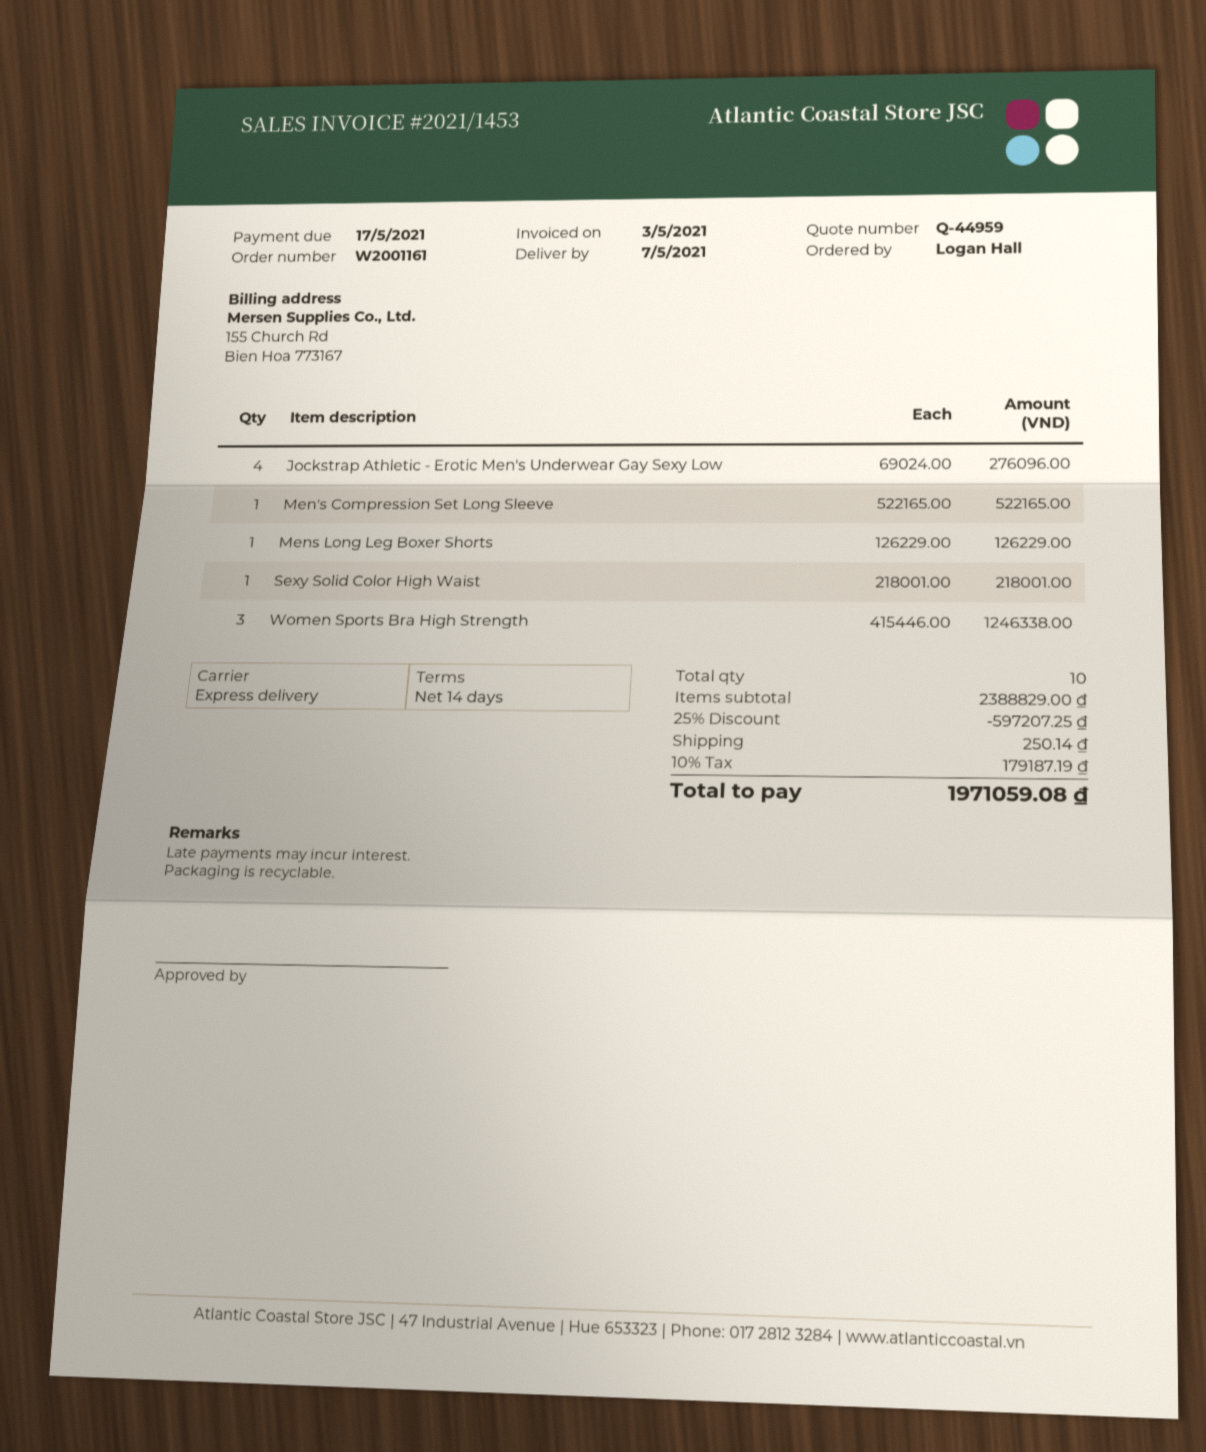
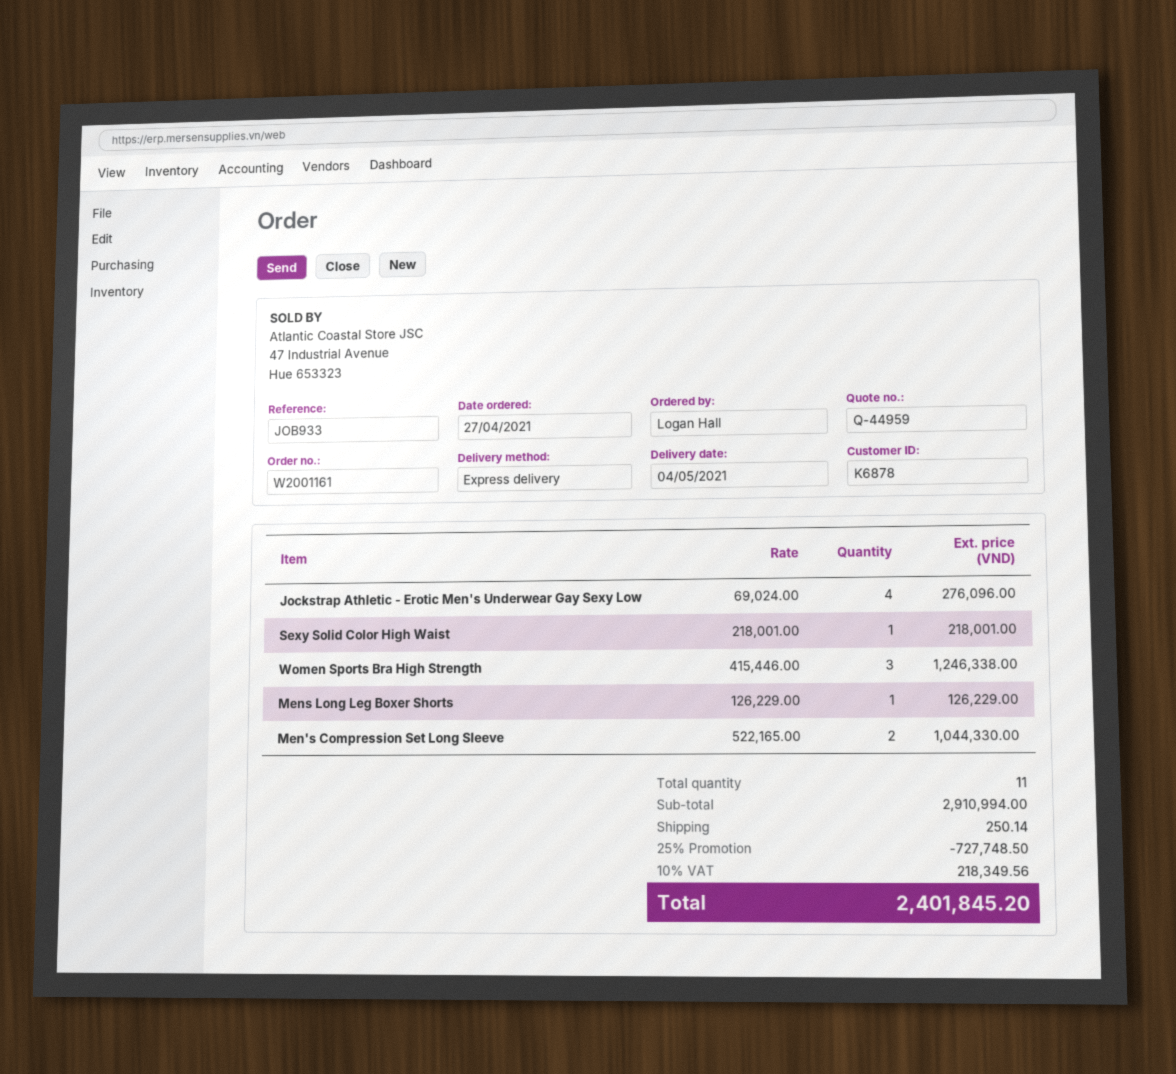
delivery date: 2021-05-07 -> 2021-05-04
Men's Compression Set Long Sleeve: 1 x 522165.00 = 522165.00 -> 2 x 522165.00 = 1044330.00
total quantity: 10 -> 11
subtotal: 2388829.00 -> 2910994.00
discount: 25% = 597207.25 -> 25% = 727748.50
tax: 10% = 179187.19 -> 10% = 218349.56
total: 1971059.08 -> 2401845.20

